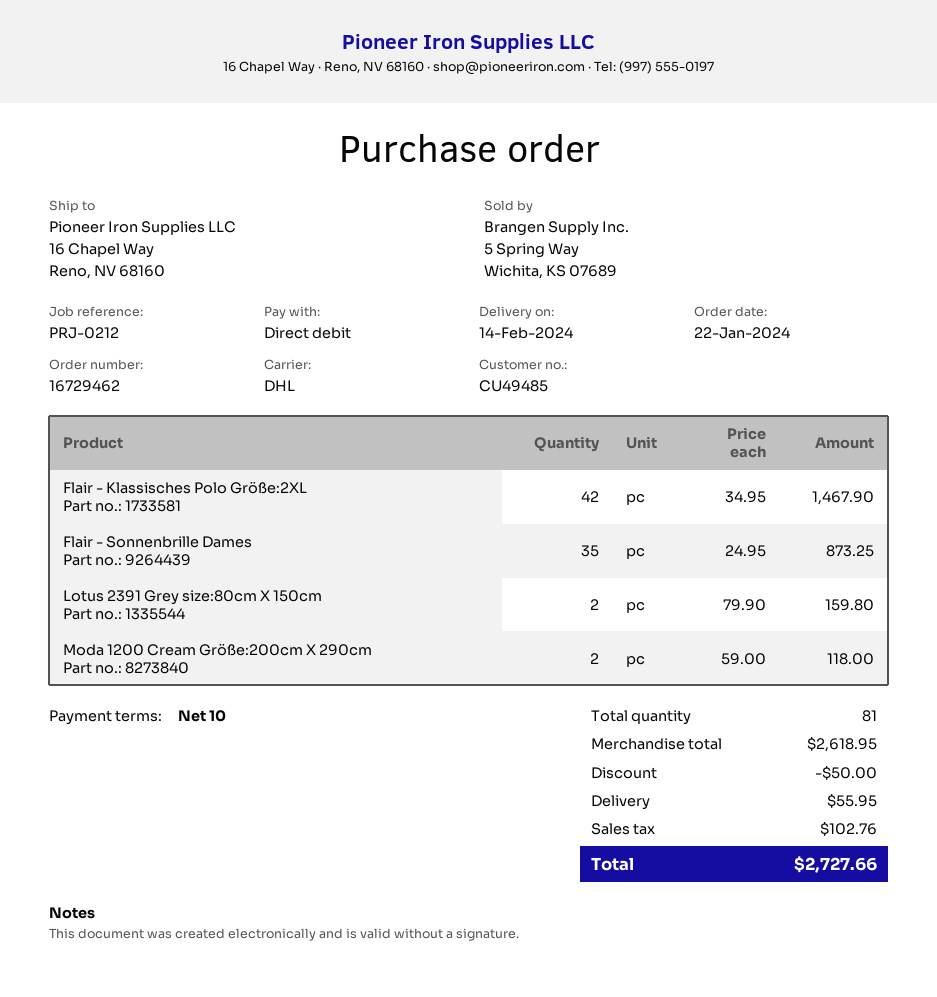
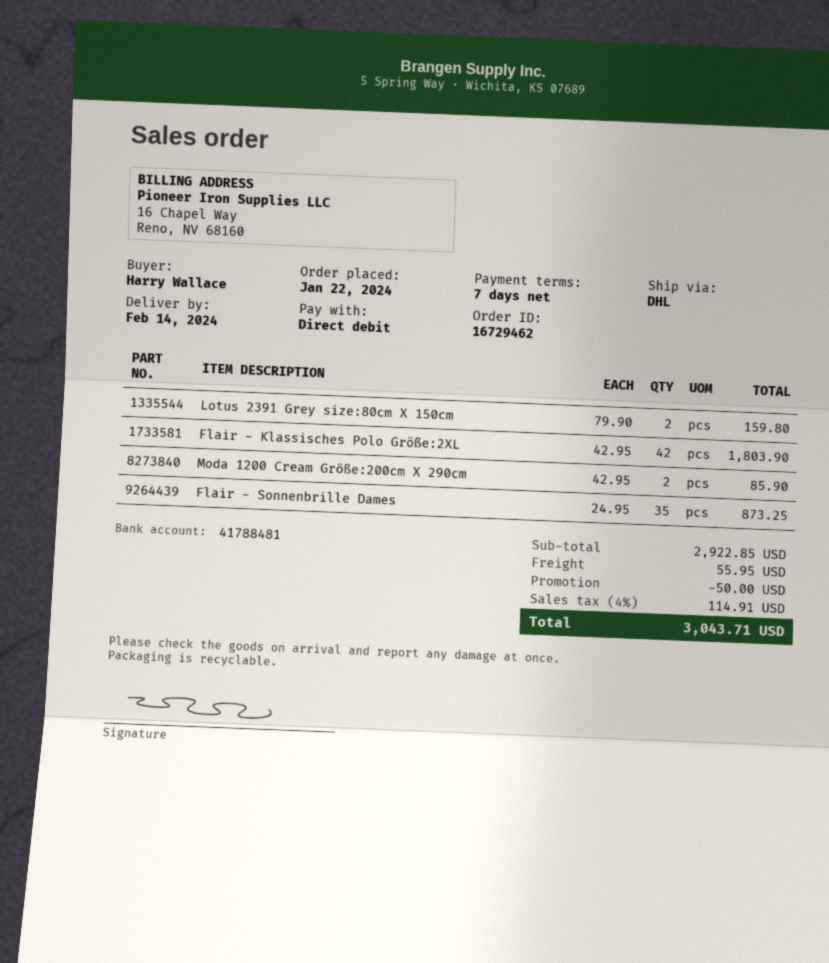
payment terms: 10 days -> 7 days
Flair - Klassisches Polo Größe:2XL: 42 x 34.95 = 1467.90 -> 42 x 42.95 = 1803.90
Moda 1200 Cream Größe:200cm X 290cm: 2 x 59.00 = 118.00 -> 2 x 42.95 = 85.90
subtotal: 2618.95 -> 2922.85
tax: 102.76 -> 114.91
total: 2727.66 -> 3043.71

